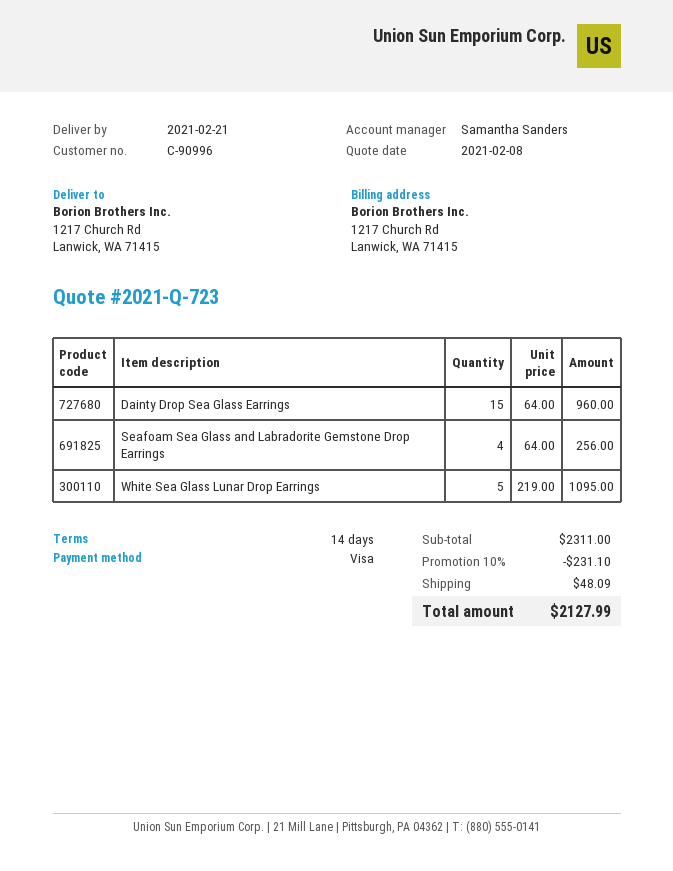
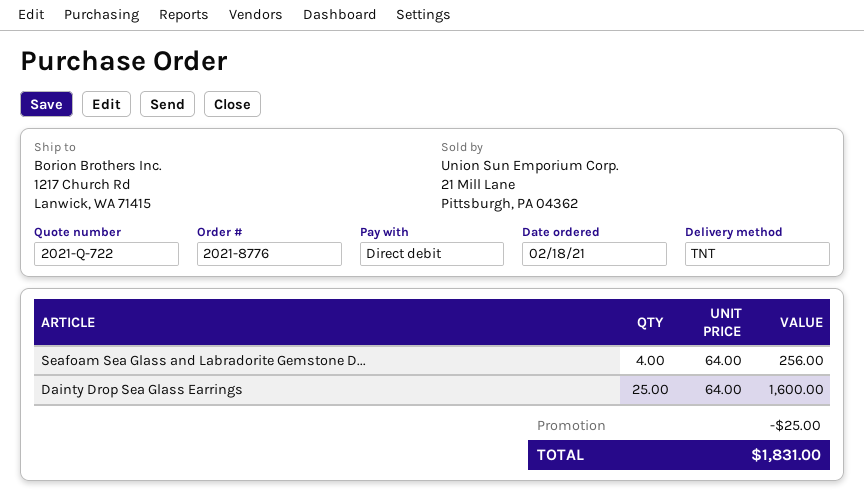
quote number: 2021-Q-723 -> 2021-Q-722
payment method: Visa -> direct debit
Dainty Drop Sea Glass Earrings: 15 x 64.00 = 960.00 -> 25 x 64.00 = 1600.00
White Sea Glass Lunar Drop Earrings: 5 x 219.00 = 1095.00 -> none
discount: 231.10 -> 25.00
shipping: 48.09 -> none
total: 2127.99 -> 1831.00

